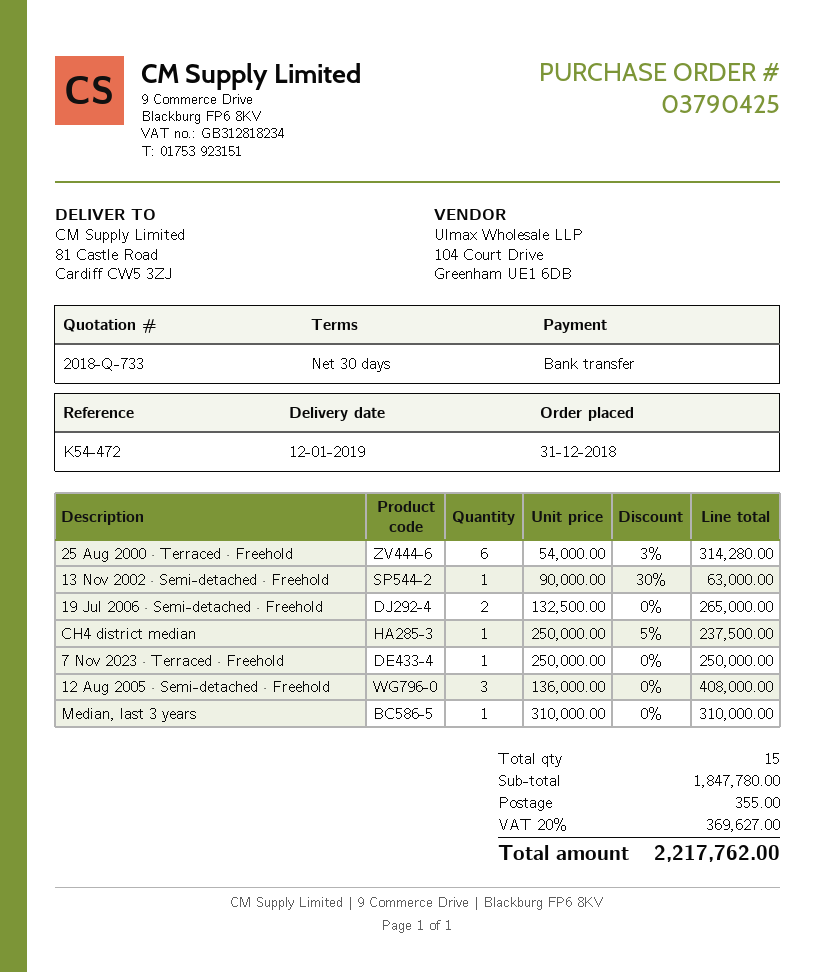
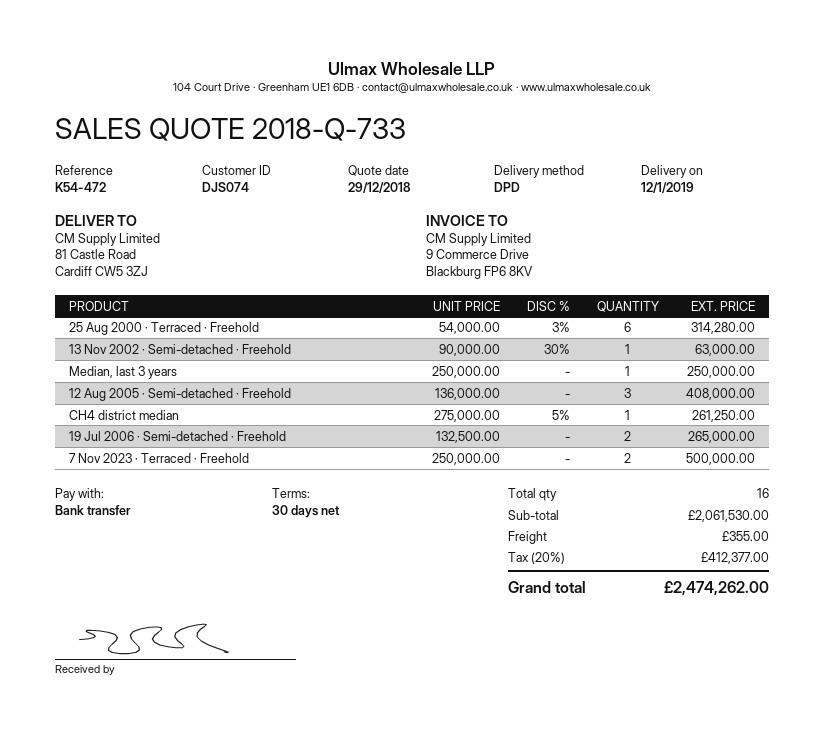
CH4 district median: 1 x 250000.00 - 5% = 237500.00 -> 1 x 275000.00 - 5% = 261250.00
7 Nov 2023 · Terraced · Freehold: 1 x 250000.00 = 250000.00 -> 2 x 250000.00 = 500000.00
Median, last 3 years: 1 x 310000.00 = 310000.00 -> 1 x 250000.00 = 250000.00
total quantity: 15 -> 16
subtotal: 1847780.00 -> 2061530.00
tax: 20% = 369627.00 -> 20% = 412377.00
total: 2217762.00 -> 2474262.00

